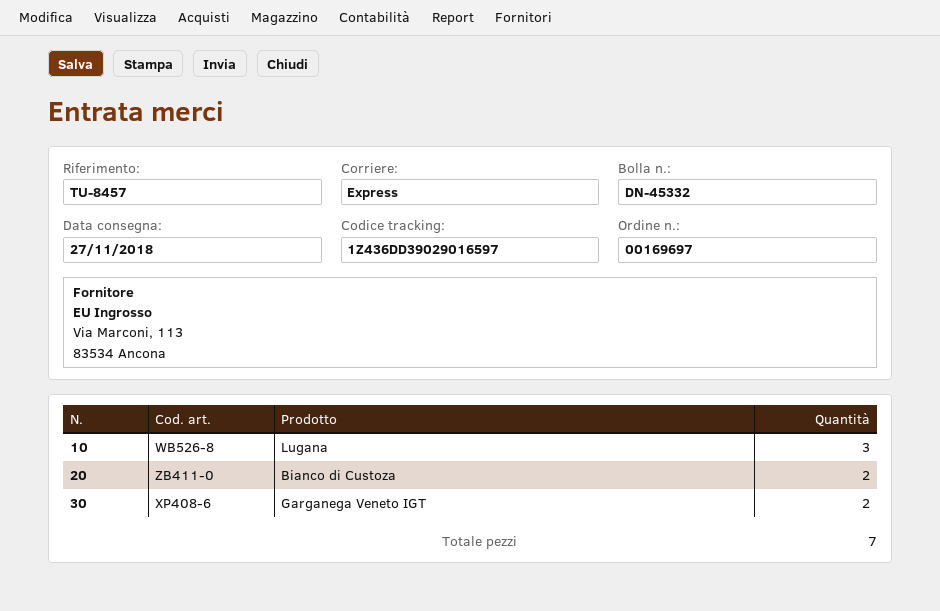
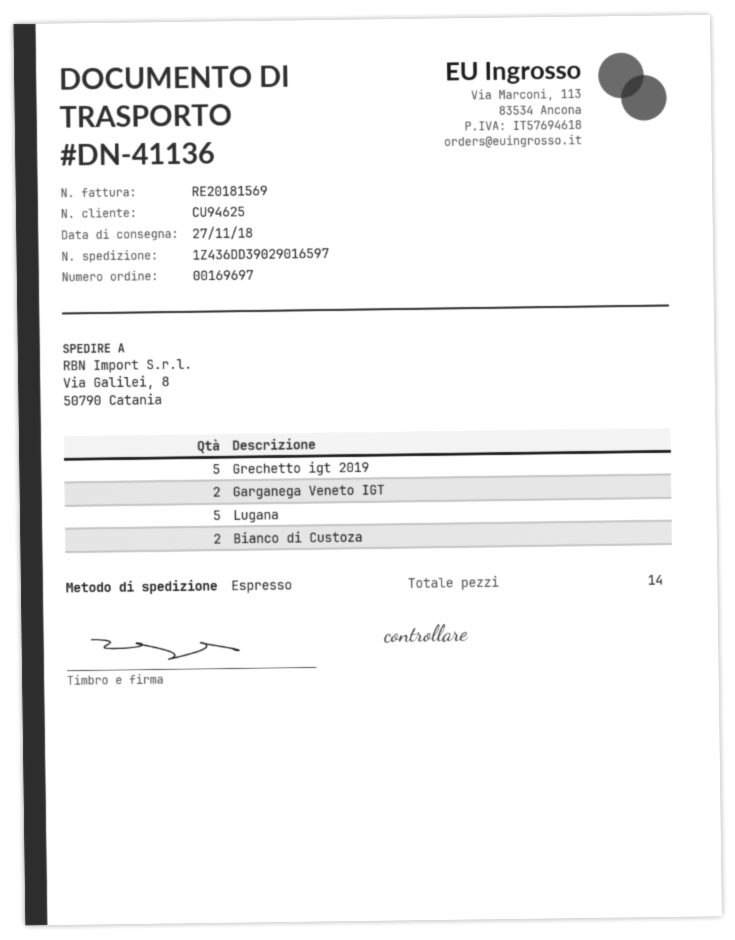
delivery note number: DN-45332 -> DN-41136
Lugana: 3 -> 5
Grechetto igt 2019: none -> 5
total quantity: 7 -> 14

